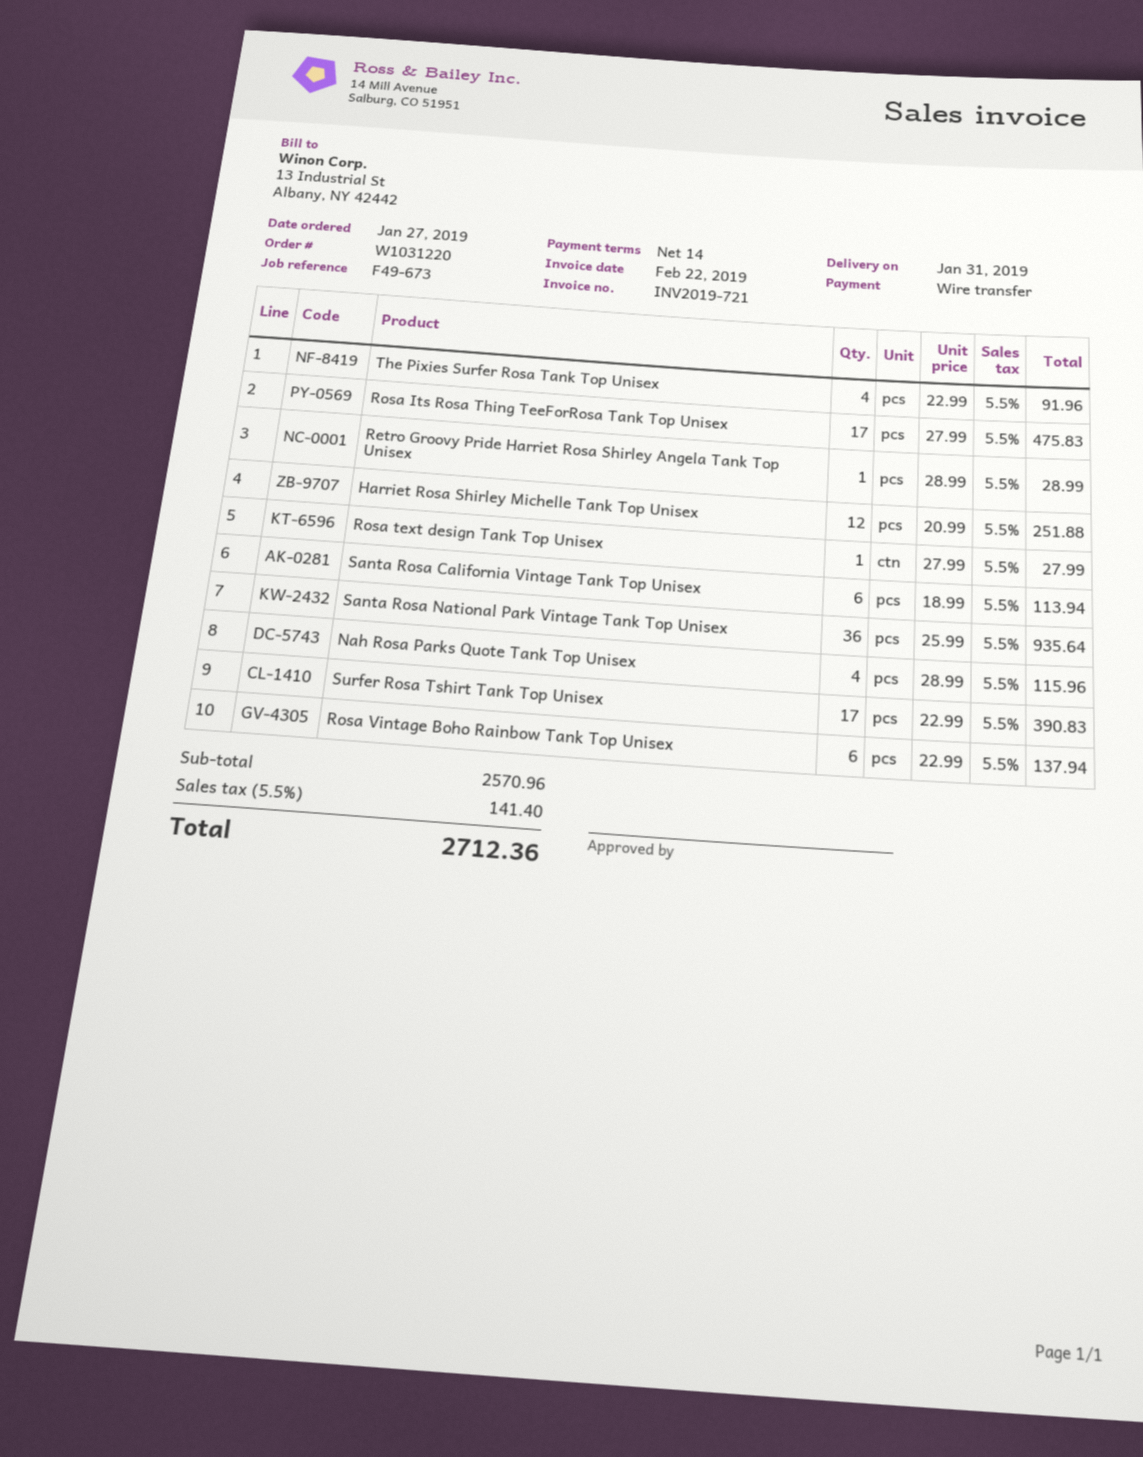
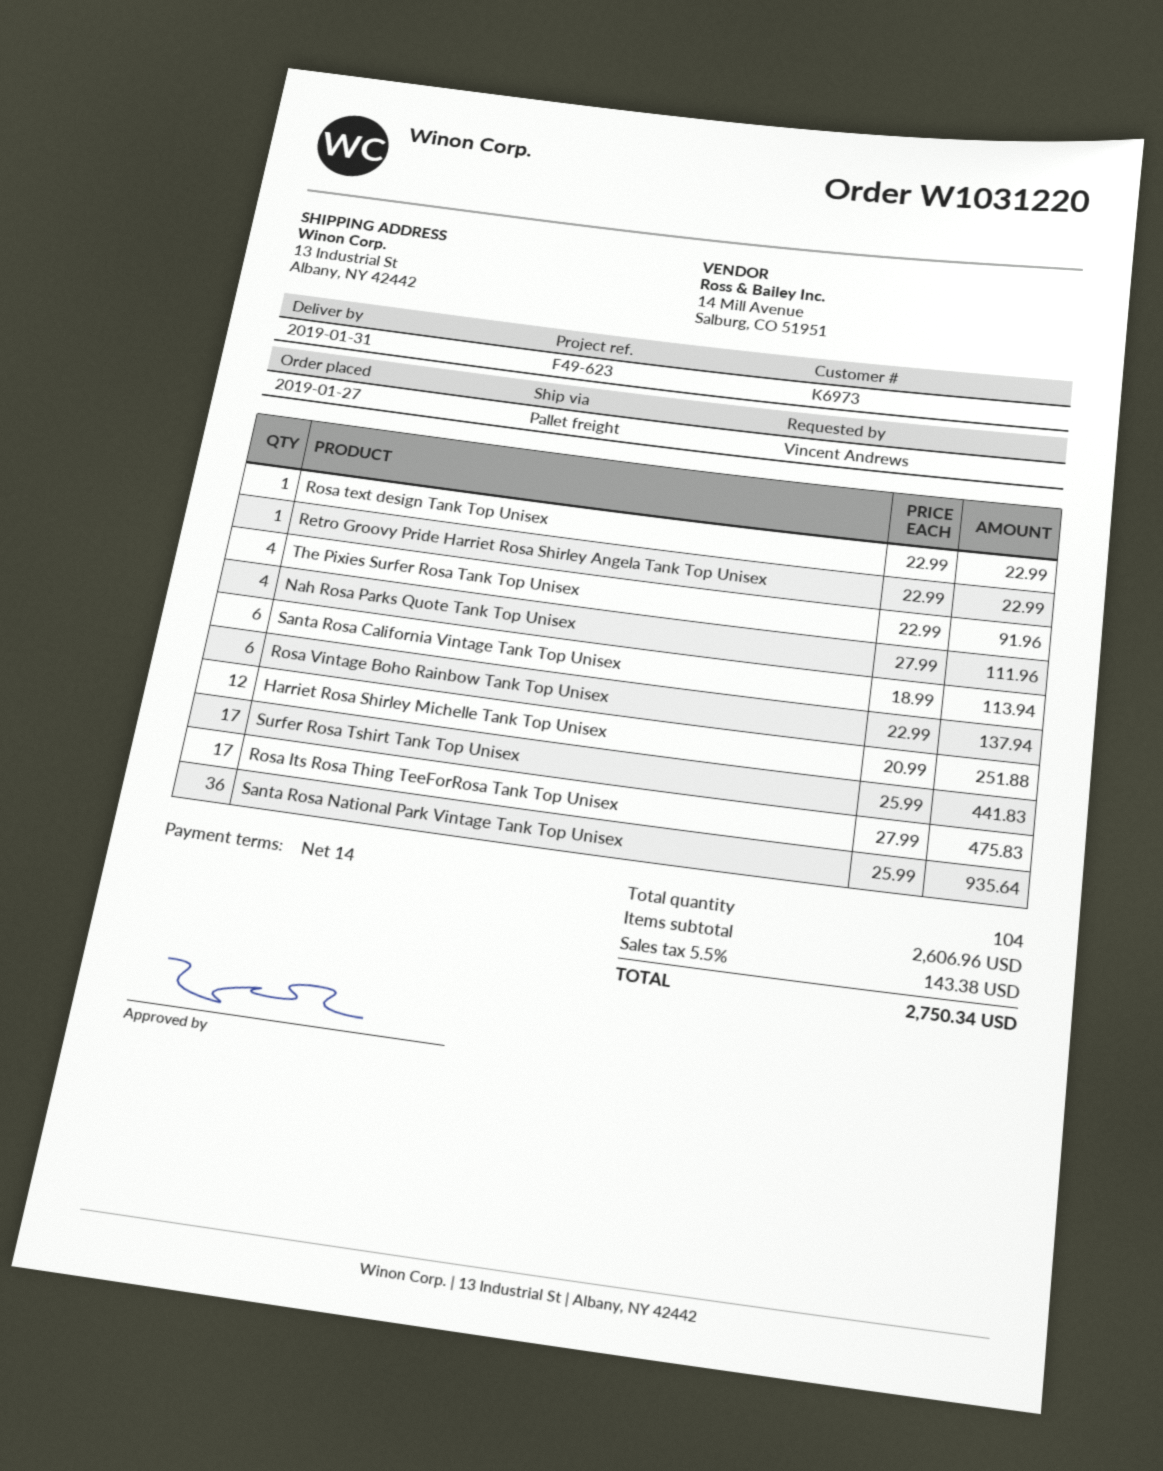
reference: F49-673 -> F49-623
Retro Groovy Pride Harriet Rosa Shirley Angela Tank Top Unisex: 1 x 28.99 = 28.99 -> 1 x 22.99 = 22.99
Rosa text design Tank Top Unisex: 1 x 27.99 = 27.99 -> 1 x 22.99 = 22.99
Nah Rosa Parks Quote Tank Top Unisex: 4 x 28.99 = 115.96 -> 4 x 27.99 = 111.96
Surfer Rosa Tshirt Tank Top Unisex: 17 x 22.99 = 390.83 -> 17 x 25.99 = 441.83
subtotal: 2570.96 -> 2606.96
tax: 5.5% = 141.40 -> 5.5% = 143.38
total: 2712.36 -> 2750.34

